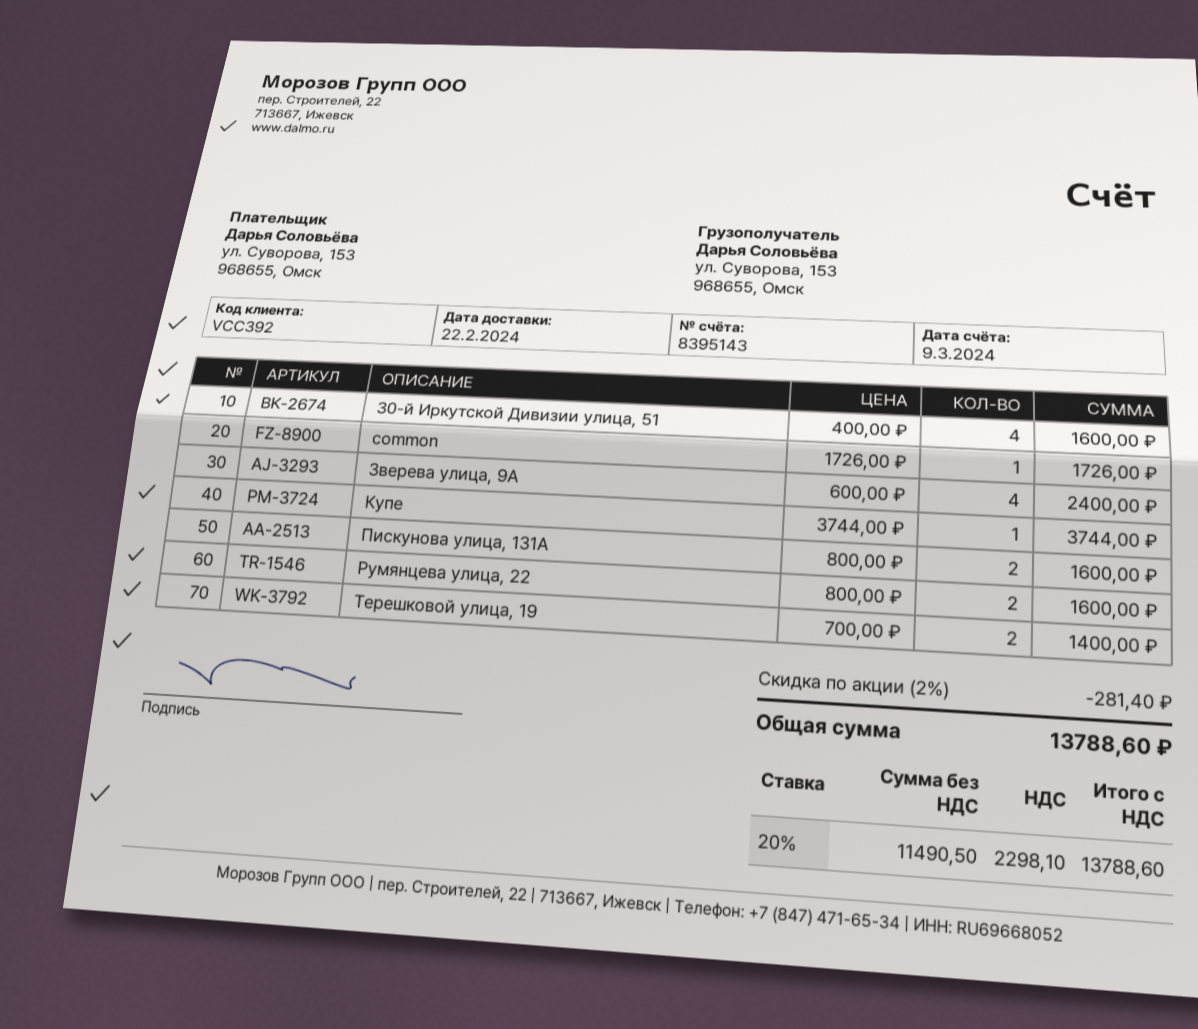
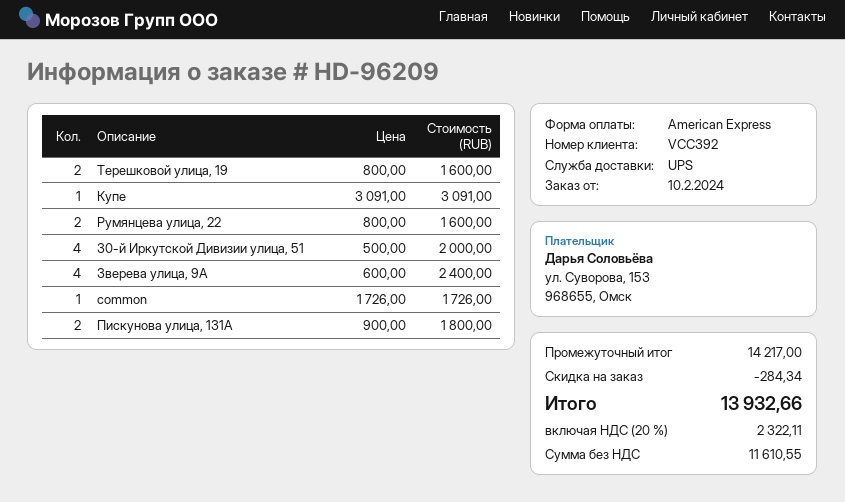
30-й Иркутской Дивизии улица, 51: 4 x 400.00 = 1600.00 -> 4 x 500.00 = 2000.00
Купе: 1 x 3744.00 = 3744.00 -> 1 x 3091.00 = 3091.00
Пискунова улица, 131А: 2 x 800.00 = 1600.00 -> 2 x 900.00 = 1800.00
Терешковой улица, 19: 2 x 700.00 = 1400.00 -> 2 x 800.00 = 1600.00
discount: 281.40 -> 284.34
net: 11490.50 -> 11610.55
tax: 20% = 2298.10 -> 20% = 2322.11
total: 13788.60 -> 13932.66

